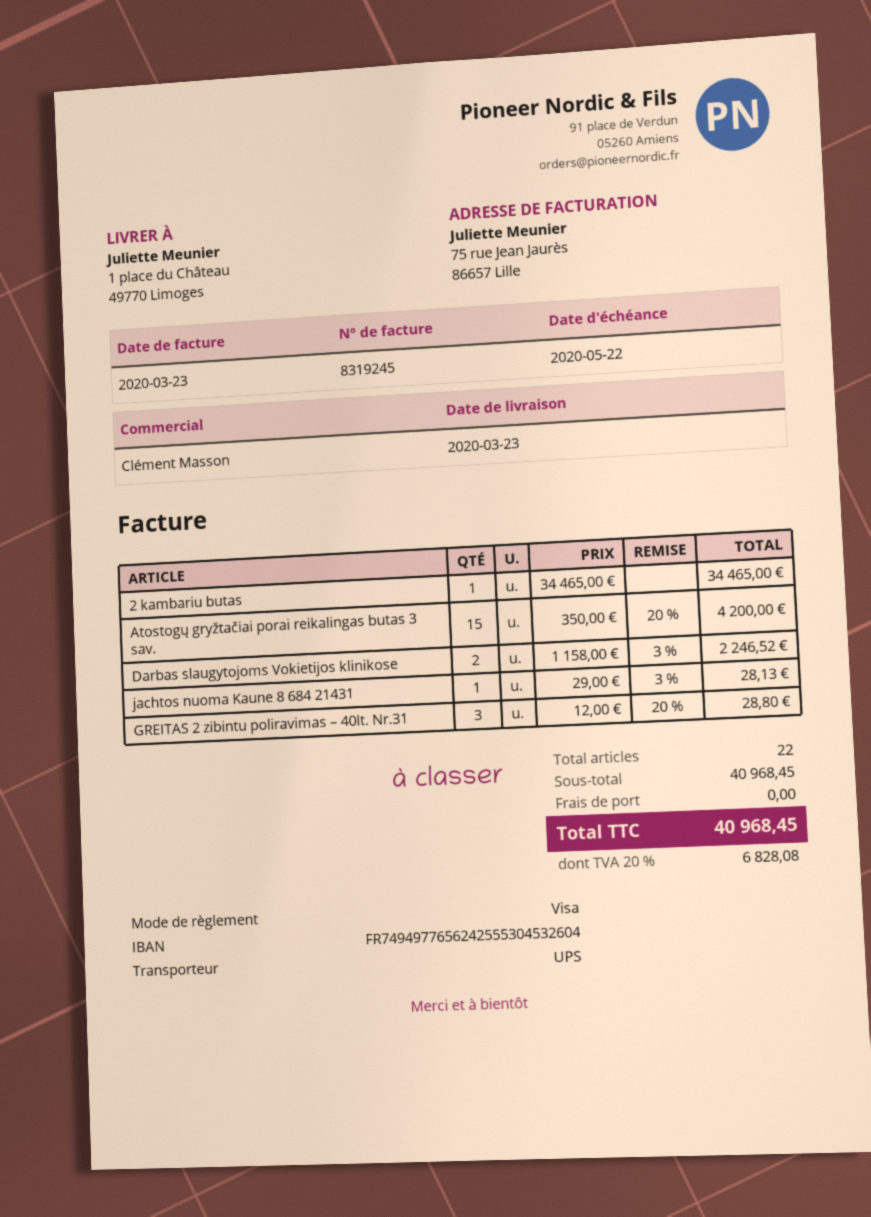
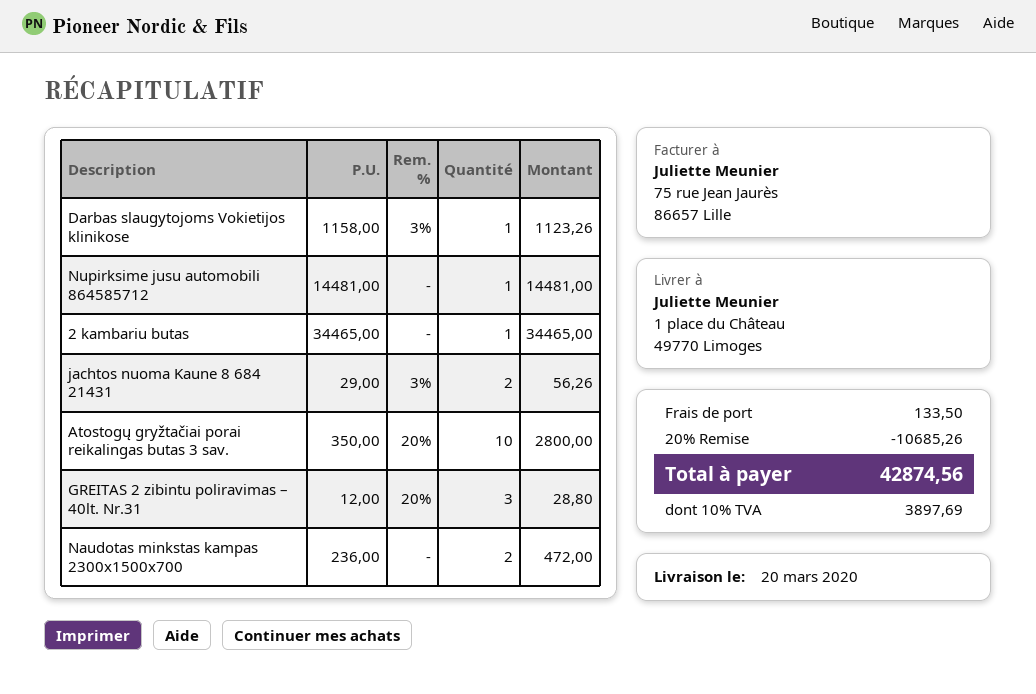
delivery date: 2020-03-23 -> 2020-03-20
Atostogų gryžtačiai porai reikalingas butas 3 sav.: 15 x 350.00 - 20% = 4200.00 -> 10 x 350.00 - 20% = 2800.00
Darbas slaugytojoms Vokietijos klinikose: 2 x 1158.00 - 3% = 2246.52 -> 1 x 1158.00 - 3% = 1123.26
jachtos nuoma Kaune 8 684 21431: 1 x 29.00 - 3% = 28.13 -> 2 x 29.00 - 3% = 56.26
Nupirksime jusu automobili 864585712: none -> 1 x 14481.00 = 14481.00
Naudotas minkstas kampas 2300x1500x700: none -> 2 x 236.00 = 472.00
discount: none -> 20% = 10685.26
shipping: 0.00 -> 133.50
tax: 20% = 6828.08 -> 10% = 3897.69
total: 40968.45 -> 42874.56

